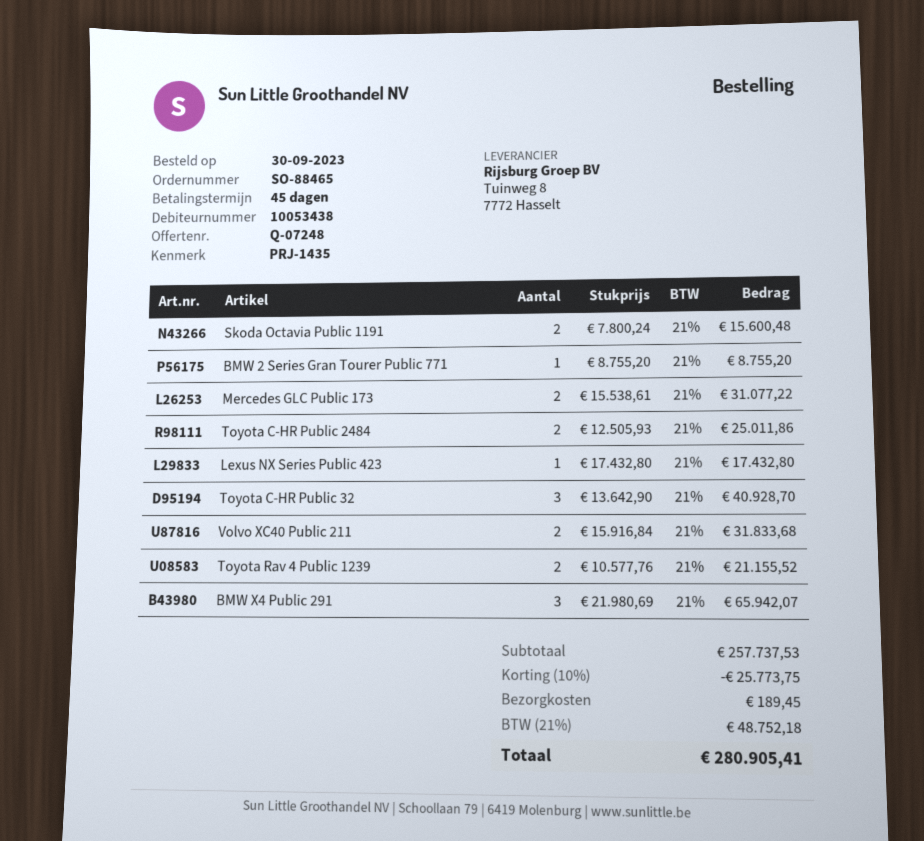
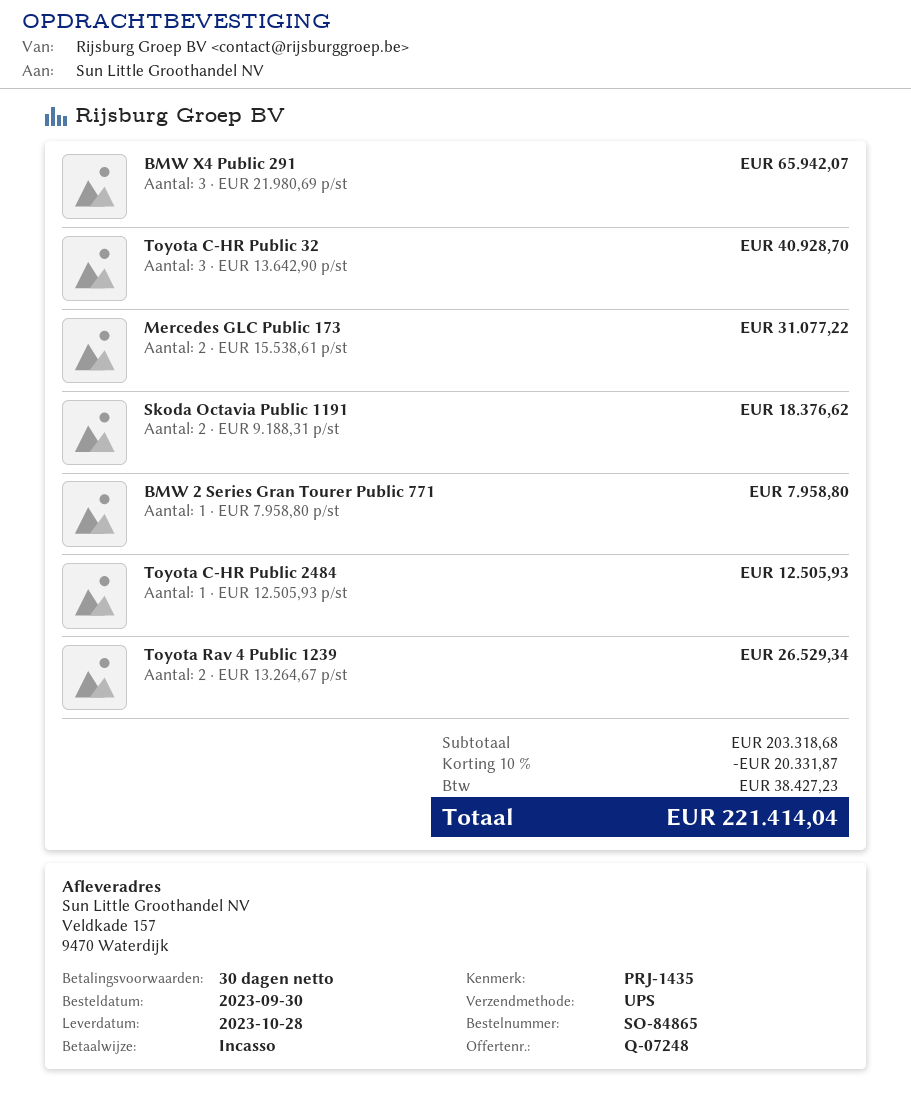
order number: SO-88465 -> SO-84865
payment terms: 45 days -> 30 days
Skoda Octavia Public 1191: 2 x 7800.24 = 15600.48 -> 2 x 9188.31 = 18376.62
BMW 2 Series Gran Tourer Public 771: 1 x 8755.20 = 8755.20 -> 1 x 7958.80 = 7958.80
Toyota C-HR Public 2484: 2 x 12505.93 = 25011.86 -> 1 x 12505.93 = 12505.93
Lexus NX Series Public 423: 1 x 17432.80 = 17432.80 -> none
Volvo XC40 Public 211: 2 x 15916.84 = 31833.68 -> none
Toyota Rav 4 Public 1239: 2 x 10577.76 = 21155.52 -> 2 x 13264.67 = 26529.34
subtotal: 257737.53 -> 203318.68
discount: 10% = 25773.75 -> 10% = 20331.87
shipping: 189.45 -> none
tax: 48752.18 -> 38427.23
total: 280905.41 -> 221414.04

